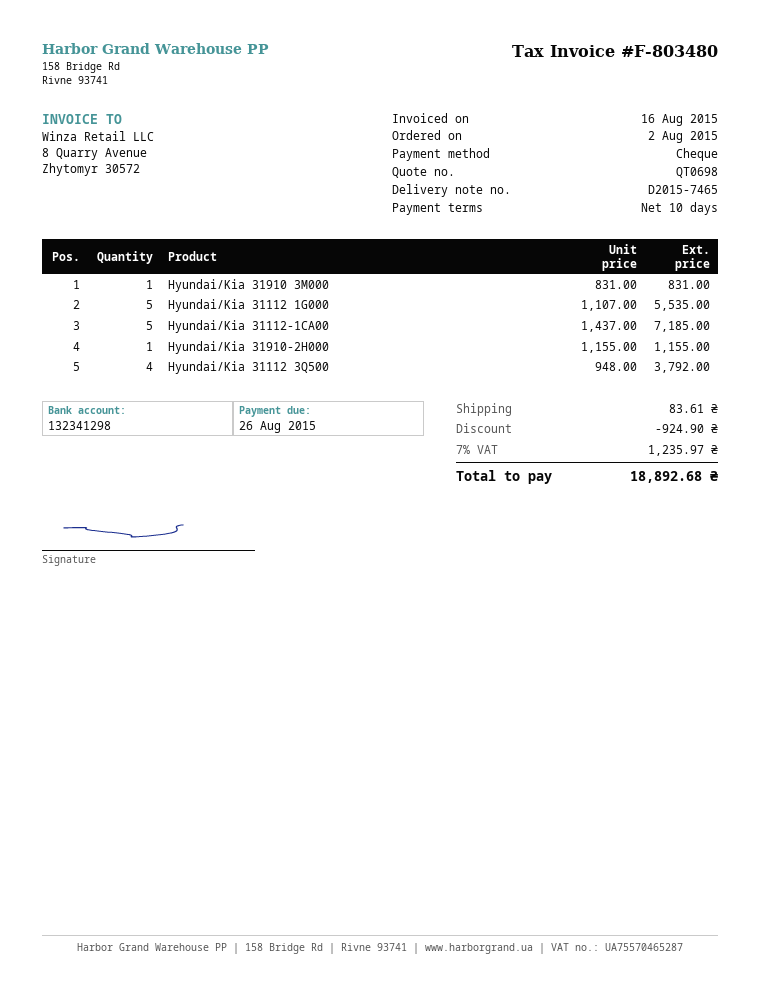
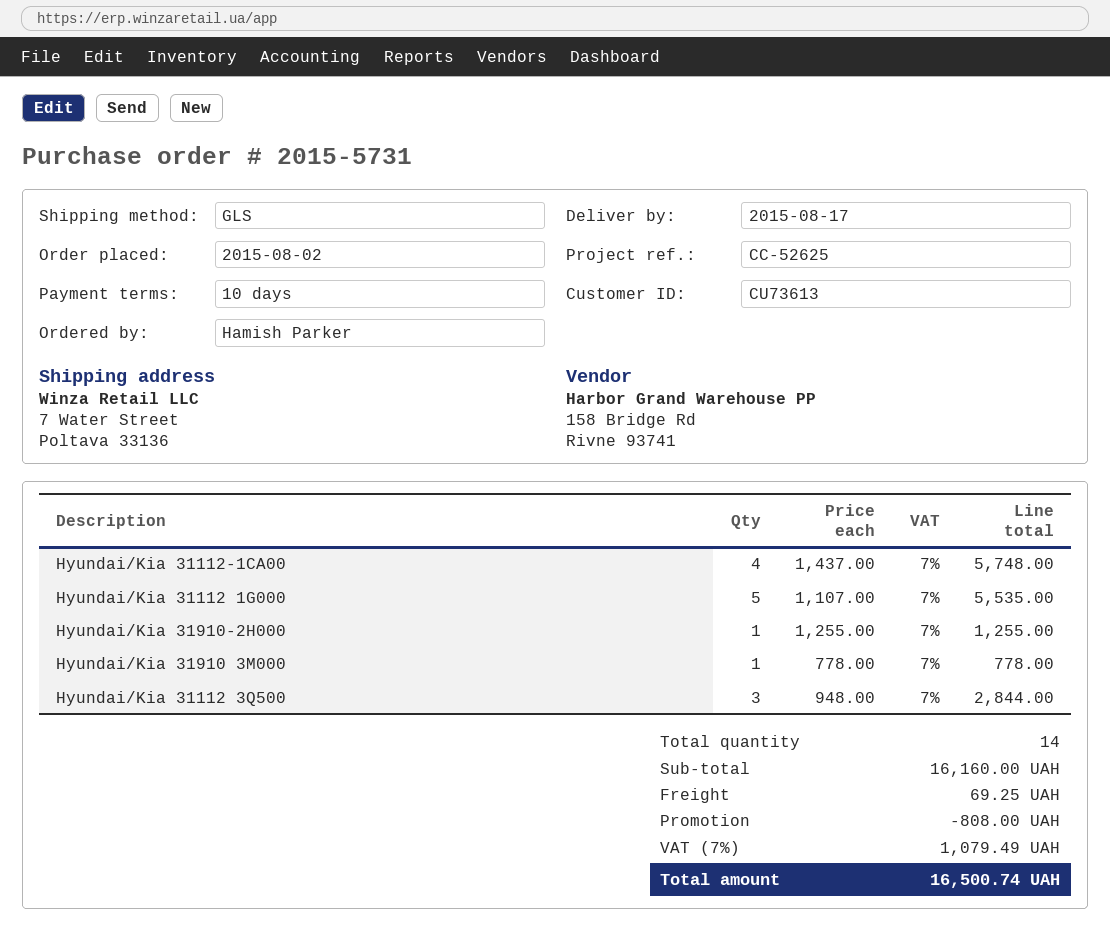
Hyundai/Kia 31910 3M000: 1 x 831.00 = 831.00 -> 1 x 778.00 = 778.00
Hyundai/Kia 31112-1CA00: 5 x 1437.00 = 7185.00 -> 4 x 1437.00 = 5748.00
Hyundai/Kia 31910-2H000: 1 x 1155.00 = 1155.00 -> 1 x 1255.00 = 1255.00
Hyundai/Kia 31112 3Q500: 4 x 948.00 = 3792.00 -> 3 x 948.00 = 2844.00
discount: 924.90 -> 808.00
shipping: 83.61 -> 69.25
tax: 7% = 1235.97 -> 7% = 1079.49
total: 18892.68 -> 16500.74

